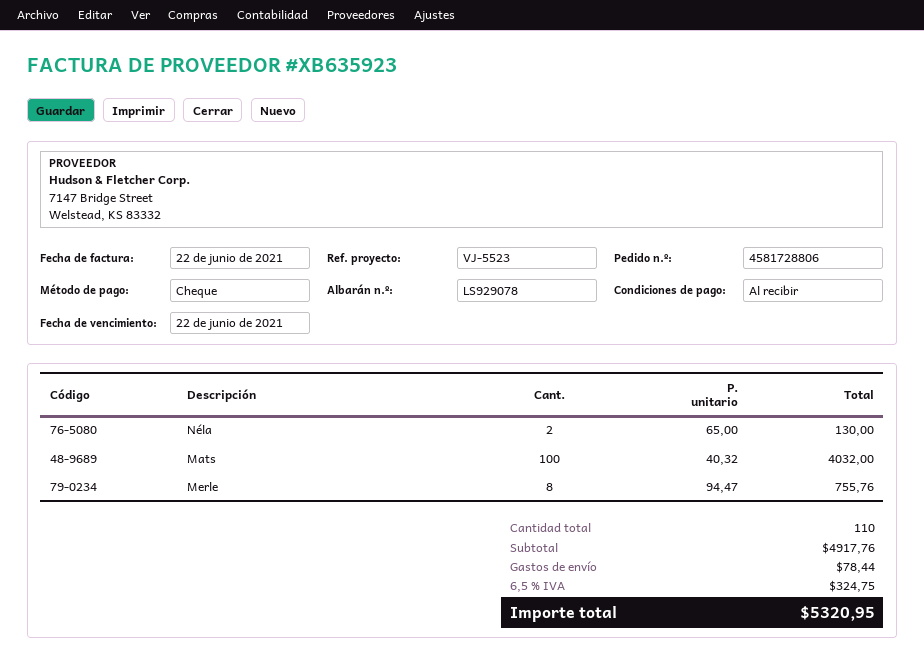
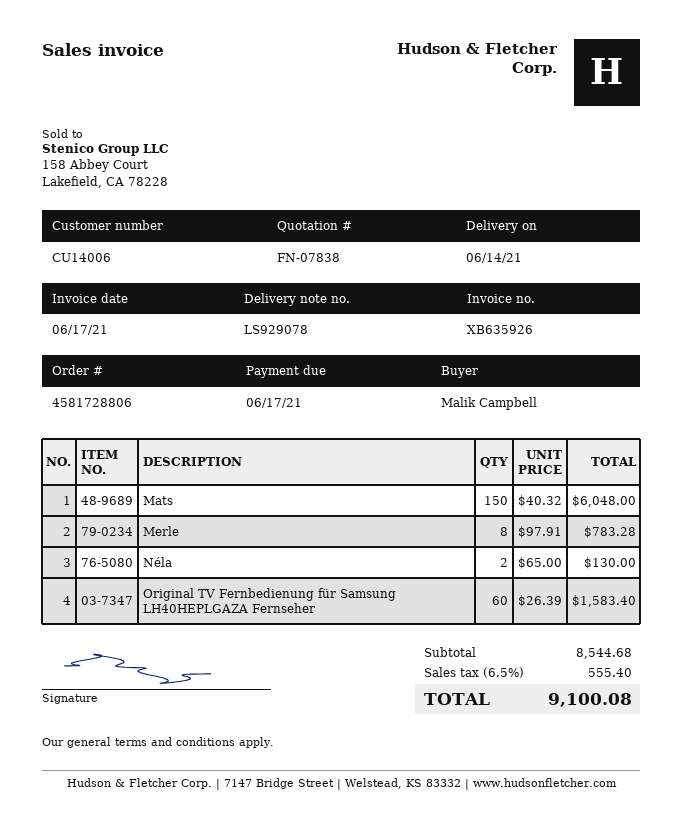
invoice number: XB635923 -> XB635926
invoice date: 2021-06-22 -> 2021-06-17
due date: 2021-06-22 -> 2021-06-17
Mats: 100 x 40.32 = 4032.00 -> 150 x 40.32 = 6048.00
Merle: 8 x 94.47 = 755.76 -> 8 x 97.91 = 783.28
Original TV Fernbedienung für Samsung LH40HEPLGAZA Fernseher: none -> 60 x 26.39 = 1583.40
subtotal: 4917.76 -> 8544.68
shipping: 78.44 -> none
tax: 6.5% = 324.75 -> 6.5% = 555.40
total: 5320.95 -> 9100.08

